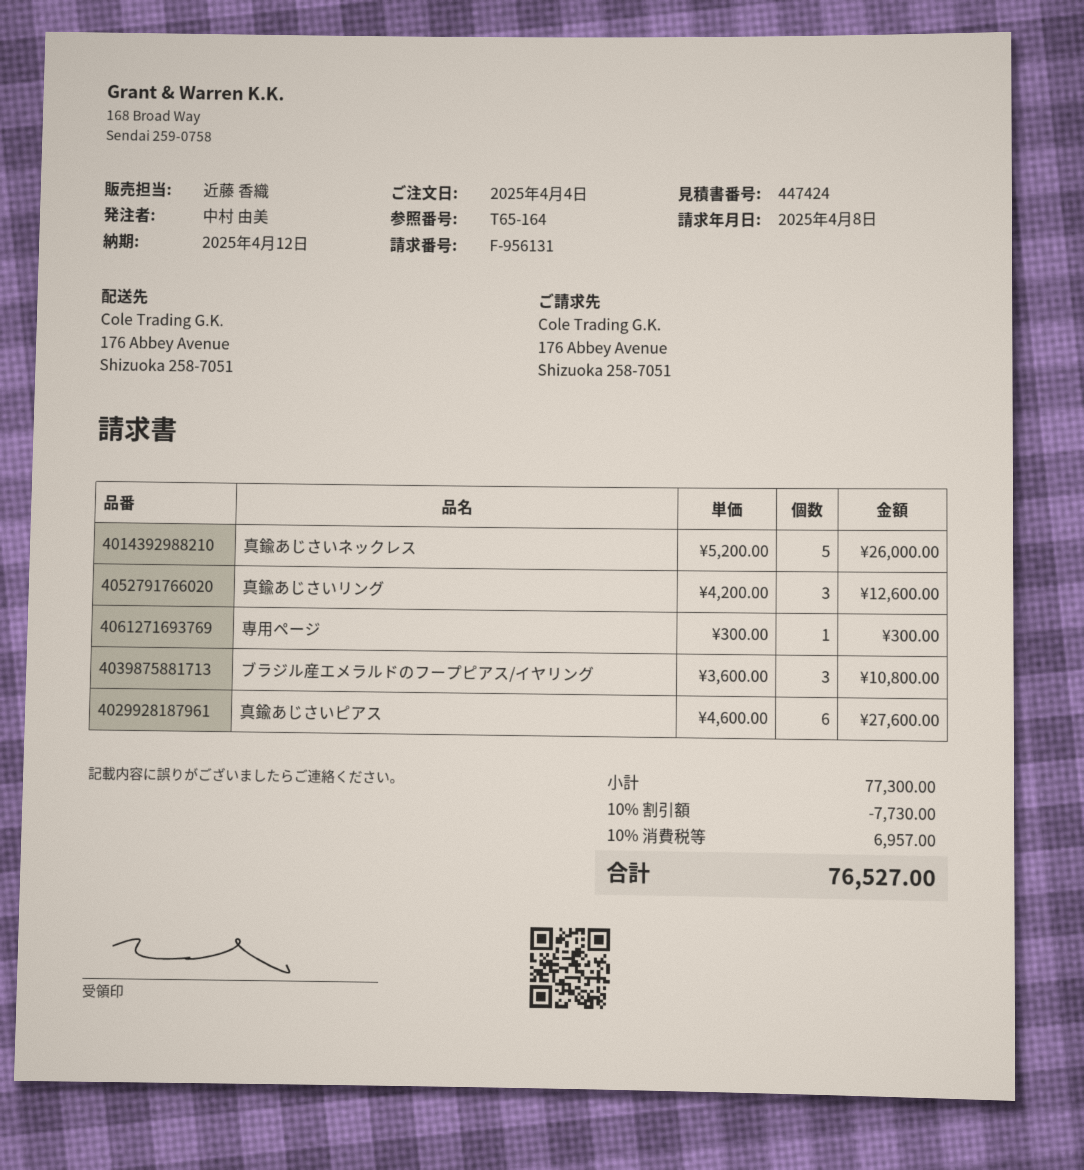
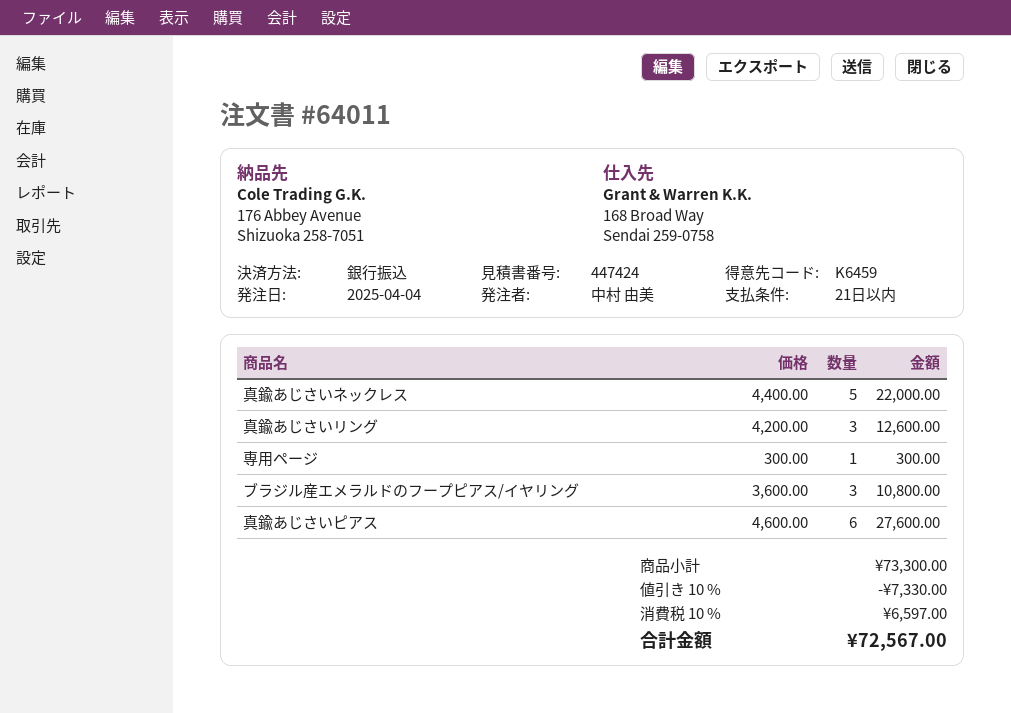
真鍮あじさいネックレス: 5 x 5200.00 = 26000.00 -> 5 x 4400.00 = 22000.00
subtotal: 77300.00 -> 73300.00
discount: 10% = 7730.00 -> 10% = 7330.00
tax: 10% = 6957.00 -> 10% = 6597.00
total: 76527.00 -> 72567.00

